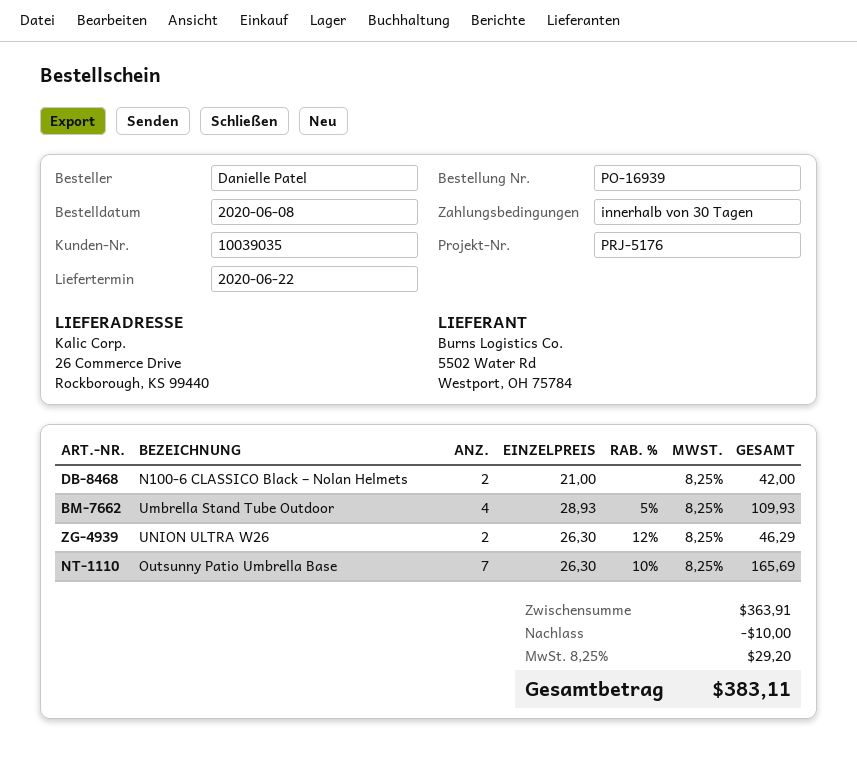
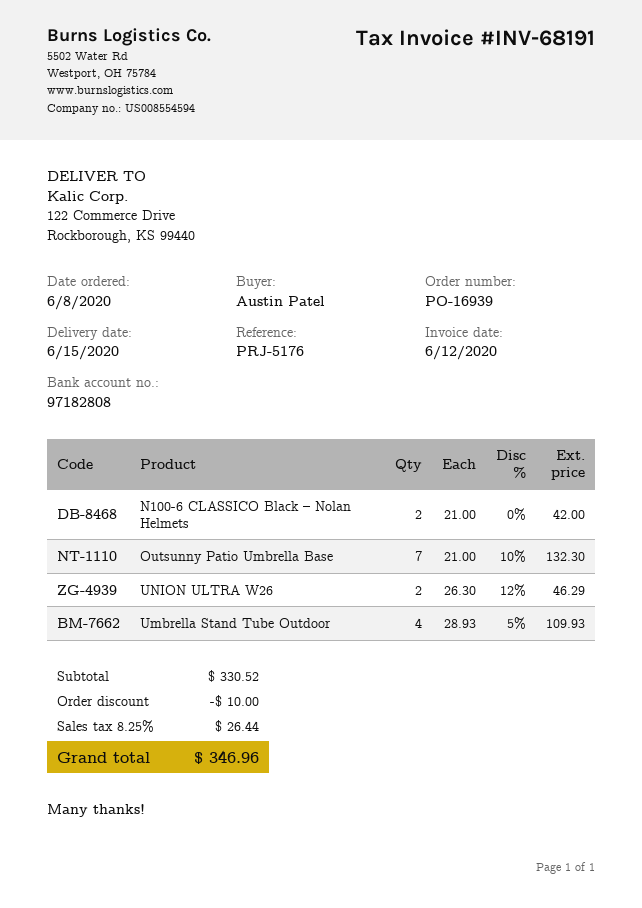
delivery date: 2020-06-22 -> 2020-06-15
ordered by: Danielle Patel -> Austin Patel
ship to: 26 Commerce Drive, Rockborough, KS 99440 -> 122 Commerce Drive, Rockborough, KS 99440
Outsunny Patio Umbrella Base: 7 x 26.30 - 10% = 165.69 -> 7 x 21.00 - 10% = 132.30
subtotal: 363.91 -> 330.52
tax: 8.25% = 29.20 -> 8.25% = 26.44
total: 383.11 -> 346.96

